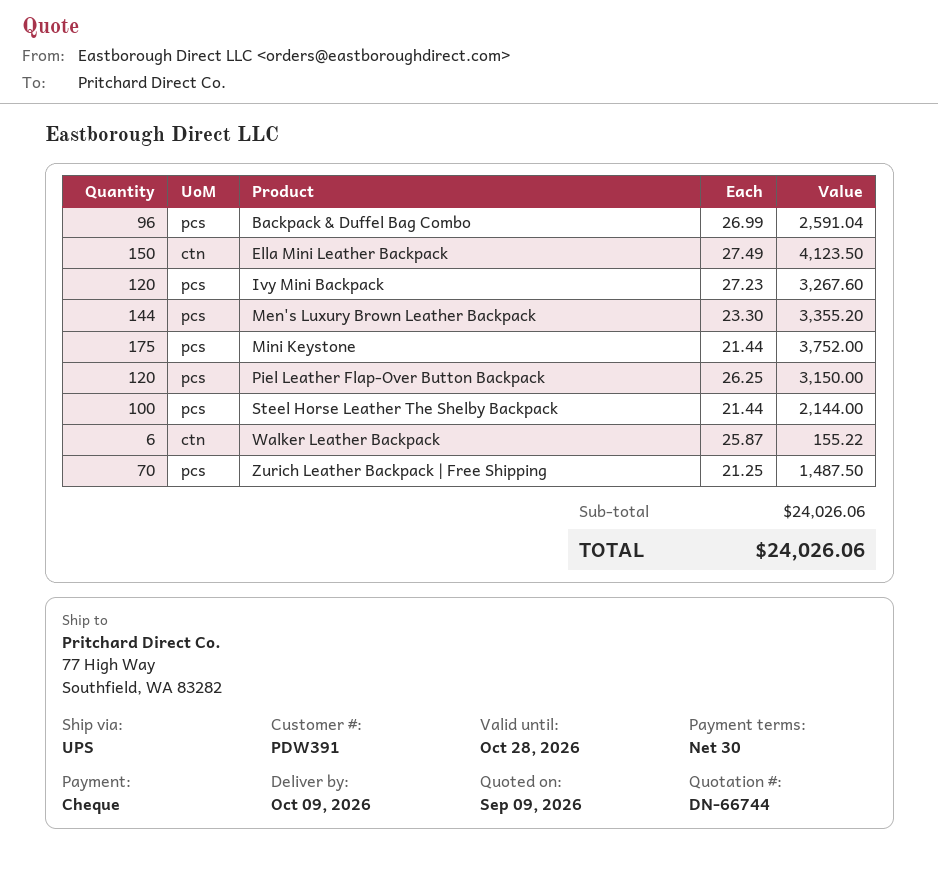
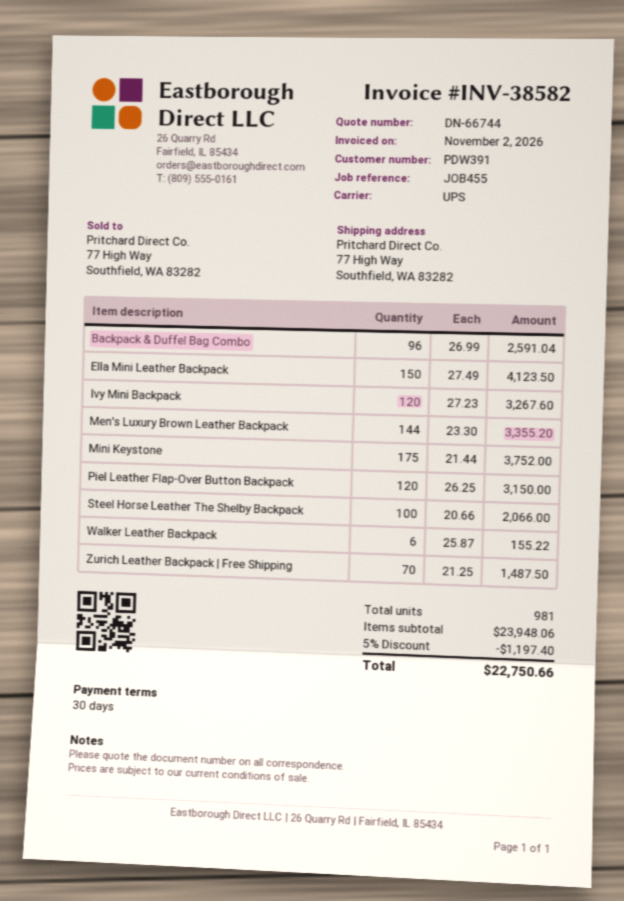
Steel Horse Leather The Shelby Backpack: 100 x 21.44 = 2144.00 -> 100 x 20.66 = 2066.00
subtotal: 24026.06 -> 23948.06
discount: none -> 5% = 1197.40
total: 24026.06 -> 22750.66

